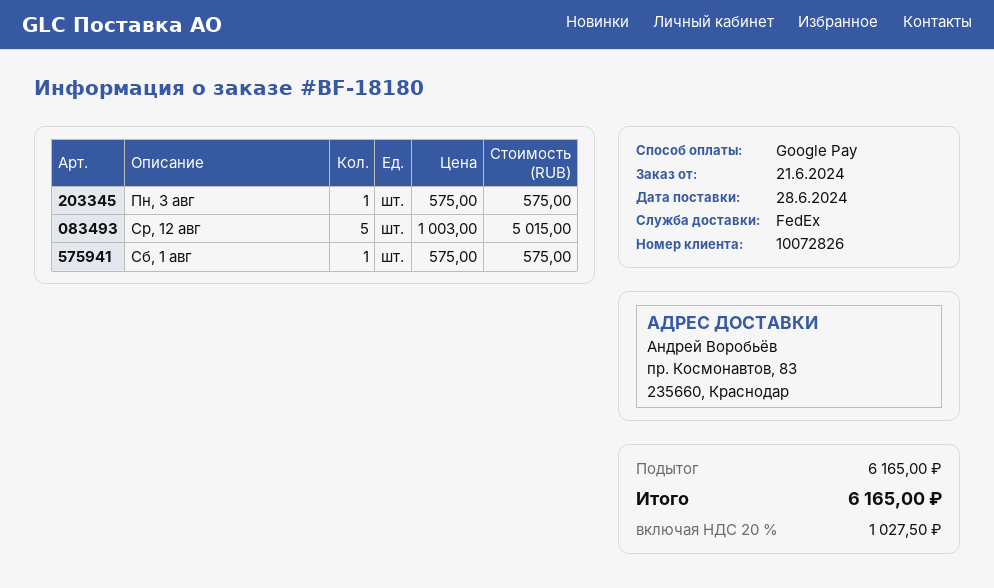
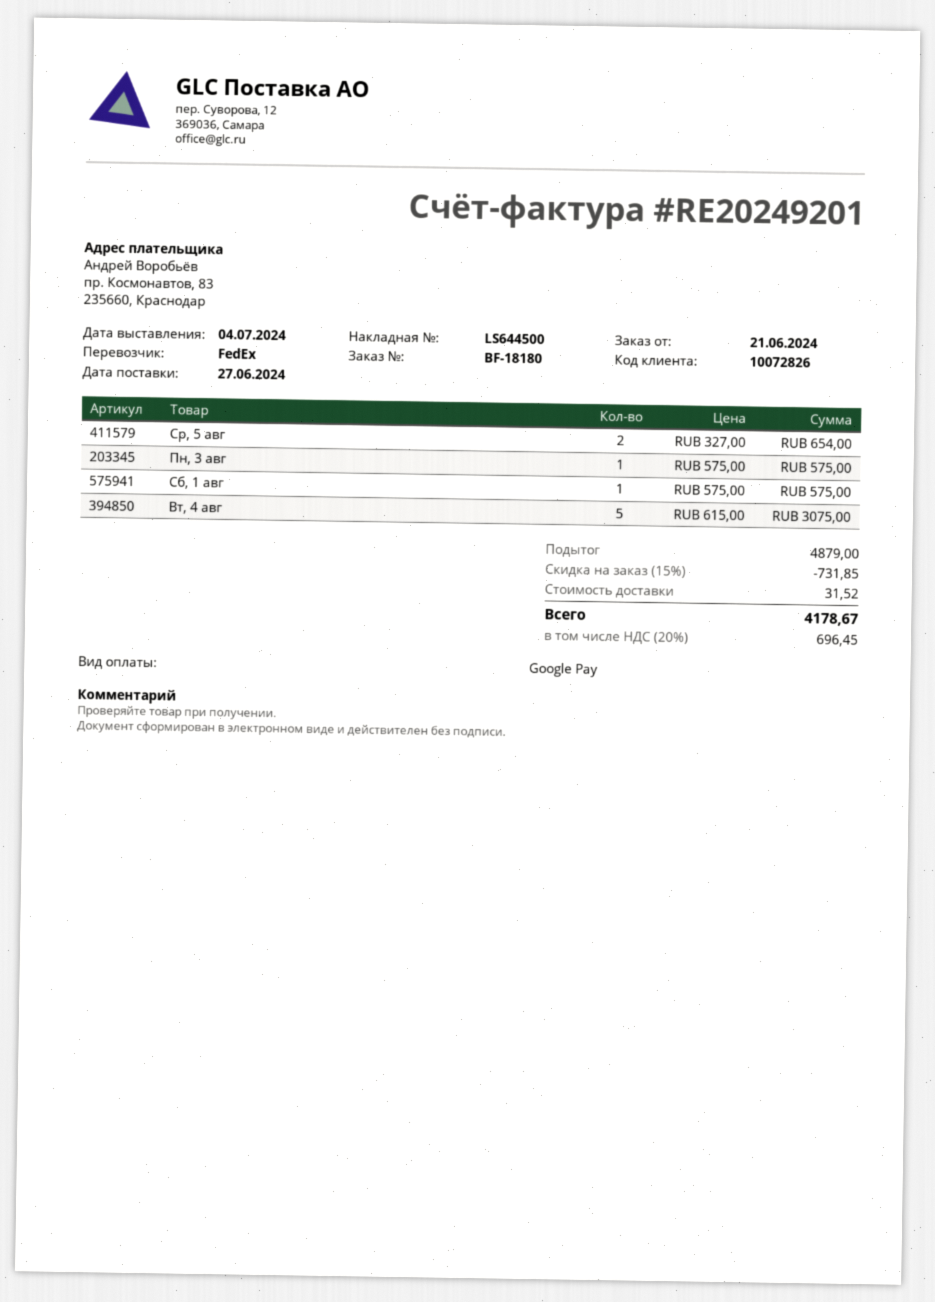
delivery date: 2024-06-28 -> 2024-06-27
Ср, 12 авг: 5 x 1003.00 = 5015.00 -> none
Ср, 5 авг: none -> 2 x 327.00 = 654.00
Вт, 4 авг: none -> 5 x 615.00 = 3075.00
subtotal: 6165.00 -> 4879.00
discount: none -> 15% = 731.85
shipping: none -> 31.52
tax: 20% = 1027.50 -> 20% = 696.45
total: 6165.00 -> 4178.67

